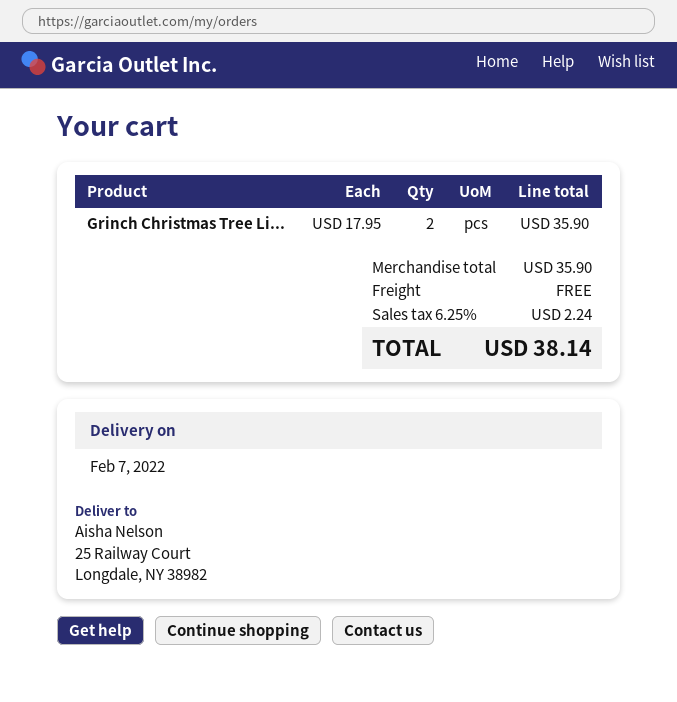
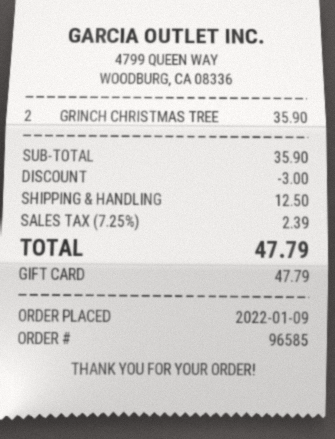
discount: none -> 3.00
shipping: 0.00 -> 12.50
tax: 6.25% = 2.24 -> 7.25% = 2.39
total: 38.14 -> 47.79

